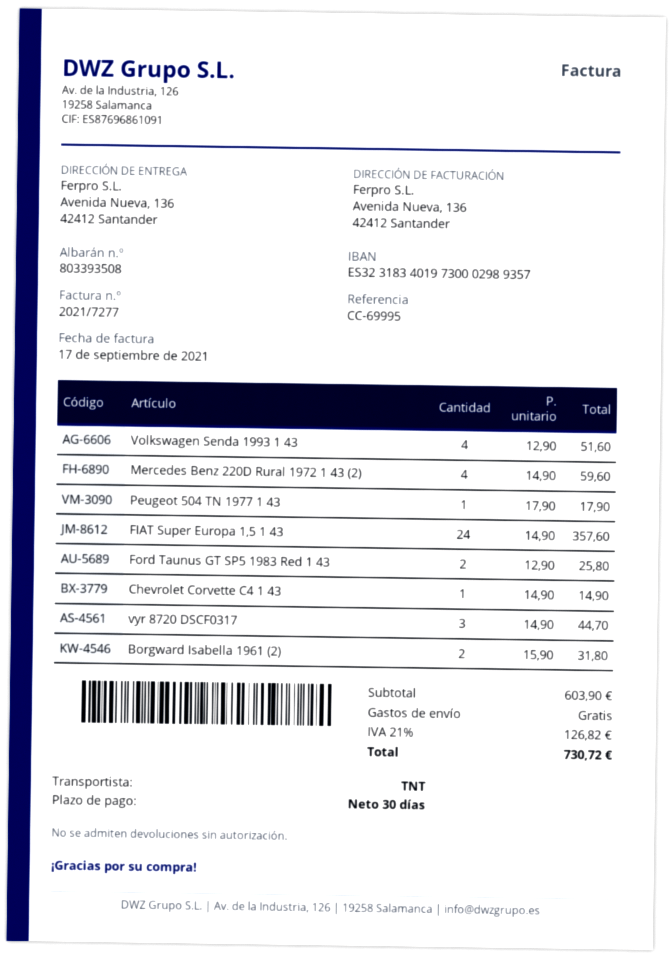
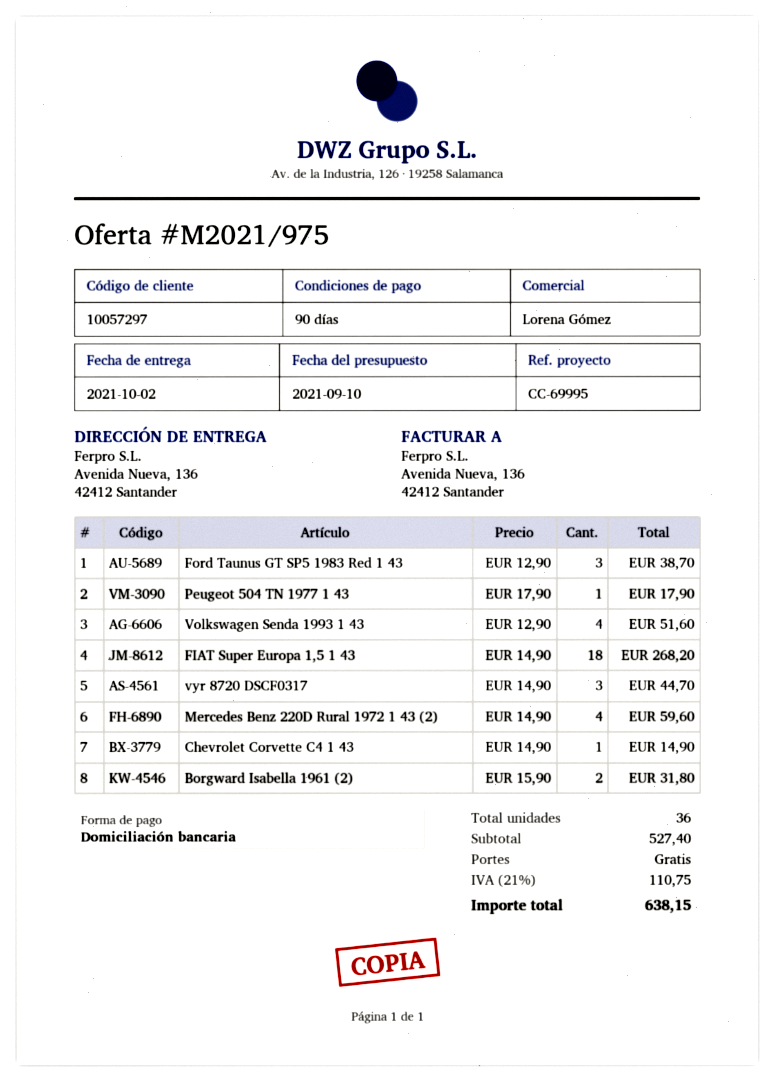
payment terms: 30 days -> 90 days
FIAT Super Europa 1,5 1 43: 24 x 14.90 = 357.60 -> 18 x 14.90 = 268.20
Ford Taunus GT SP5 1983 Red 1 43: 2 x 12.90 = 25.80 -> 3 x 12.90 = 38.70
subtotal: 603.90 -> 527.40
tax: 21% = 126.82 -> 21% = 110.75
total: 730.72 -> 638.15

